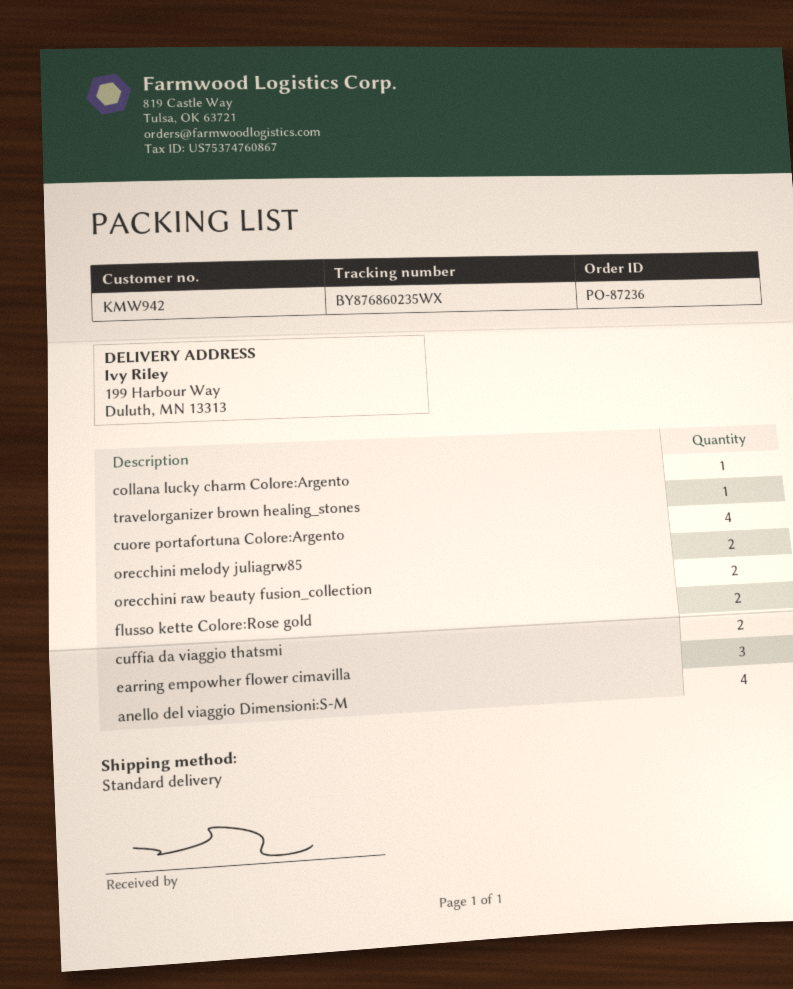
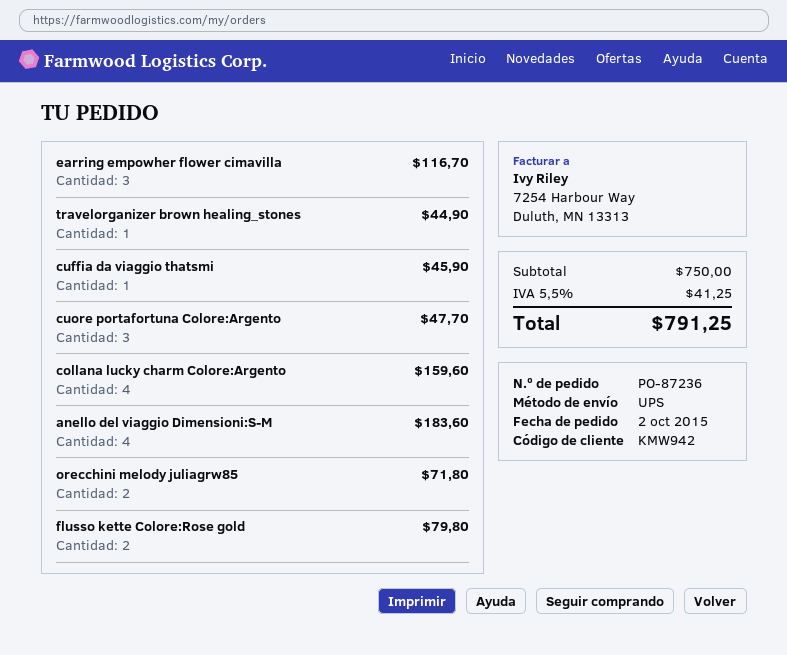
shipping method: standard -> UPS
collana lucky charm Colore:Argento: 1 -> 4
cuore portafortuna Colore:Argento: 4 -> 3
orecchini raw beauty fusion_collection: 2 -> none
cuffia da viaggio thatsmi: 2 -> 1

